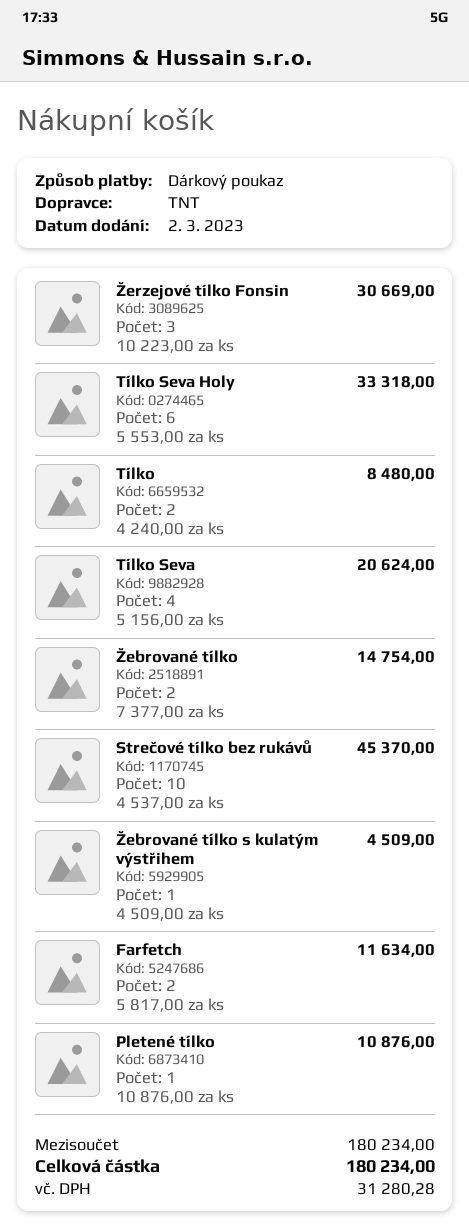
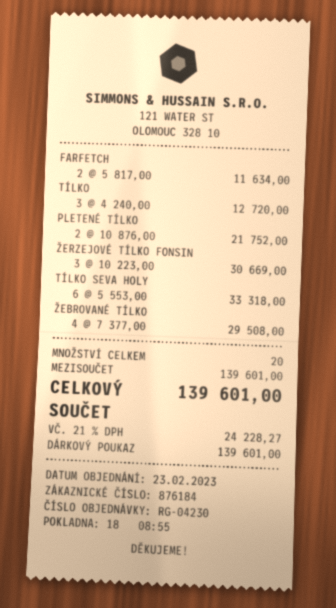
Tílko: 2 x 4240.00 = 8480.00 -> 3 x 4240.00 = 12720.00
Tílko Seva: 4 x 5156.00 = 20624.00 -> none
Žebrované tílko: 2 x 7377.00 = 14754.00 -> 4 x 7377.00 = 29508.00
Strečové tílko bez rukávů: 10 x 4537.00 = 45370.00 -> none
Žebrované tílko s kulatým výstřihem: 1 x 4509.00 = 4509.00 -> none
Pletené tílko: 1 x 10876.00 = 10876.00 -> 2 x 10876.00 = 21752.00
subtotal: 180234.00 -> 139601.00
tax: 31280.28 -> 24228.27
total: 180234.00 -> 139601.00

